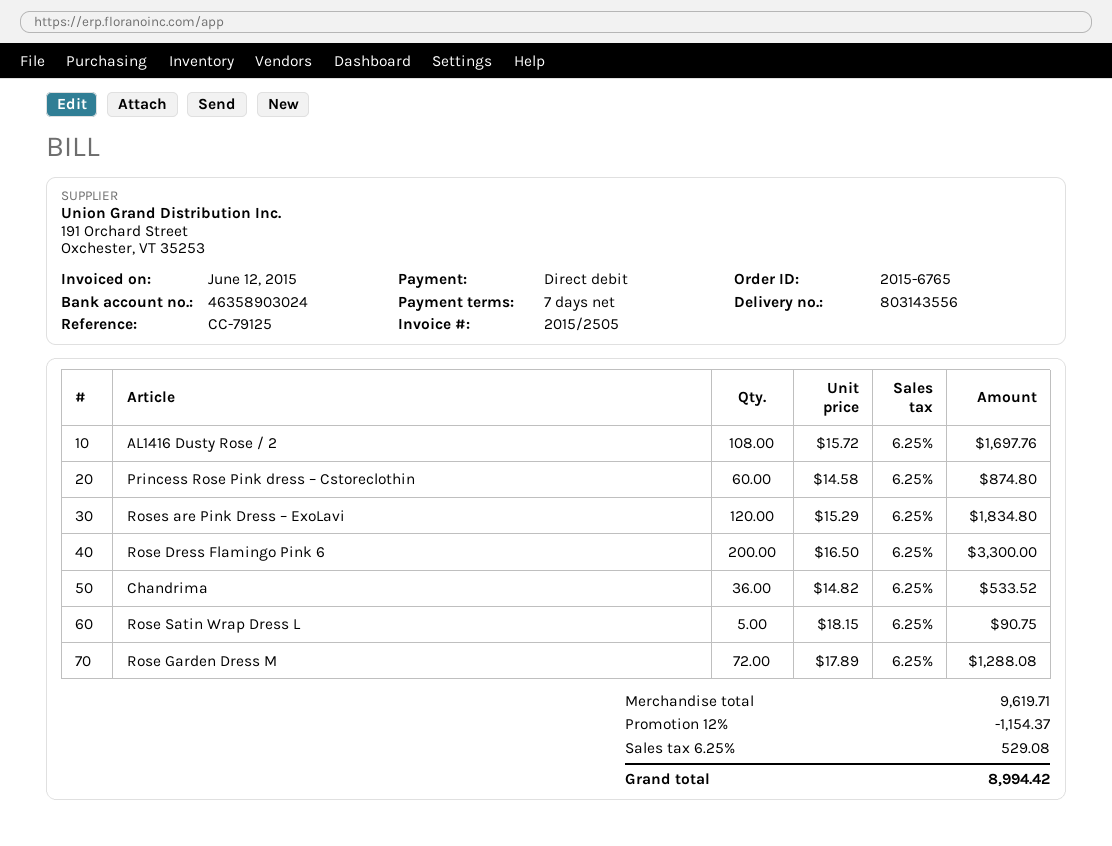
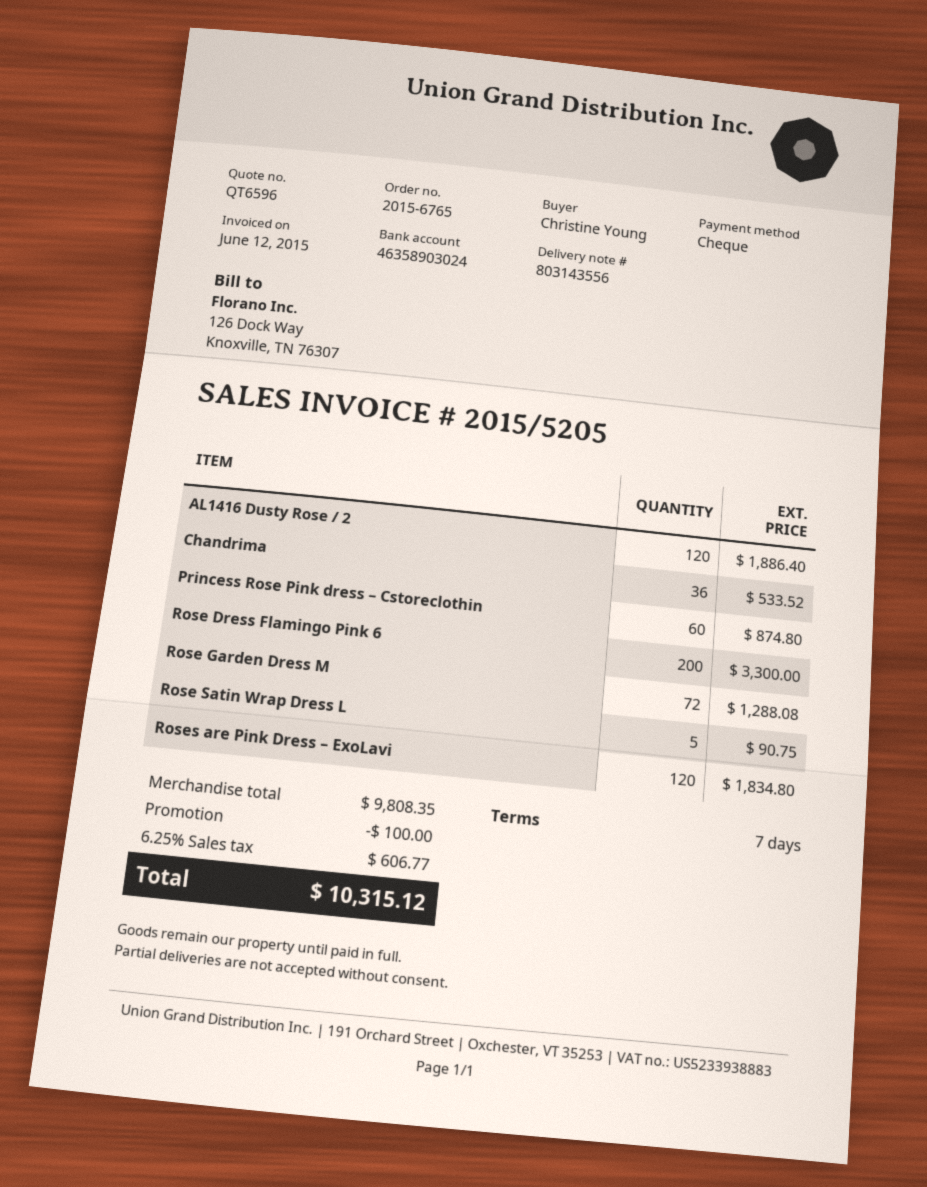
invoice number: 2015/2505 -> 2015/5205
payment method: direct debit -> cheque
AL1416 Dusty Rose / 2: 108 for 1697.76 -> 120 for 1886.40
subtotal: 9619.71 -> 9808.35
discount: 1154.37 -> 100.00
tax: 6.25% = 529.08 -> 6.25% = 606.77
total: 8994.42 -> 10315.12

